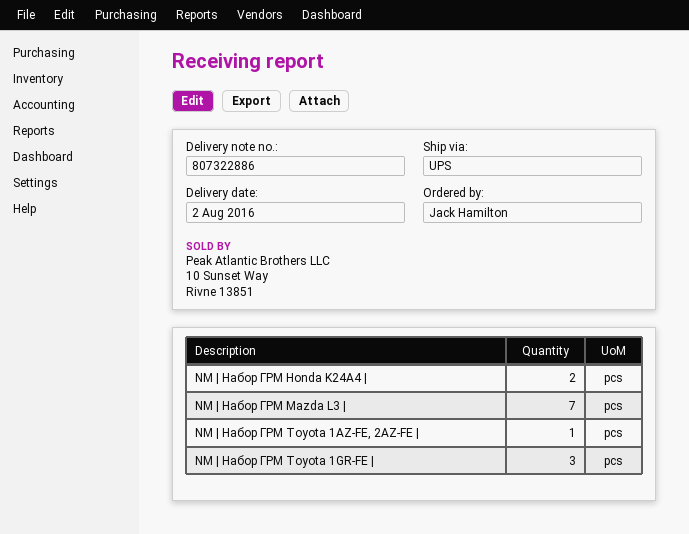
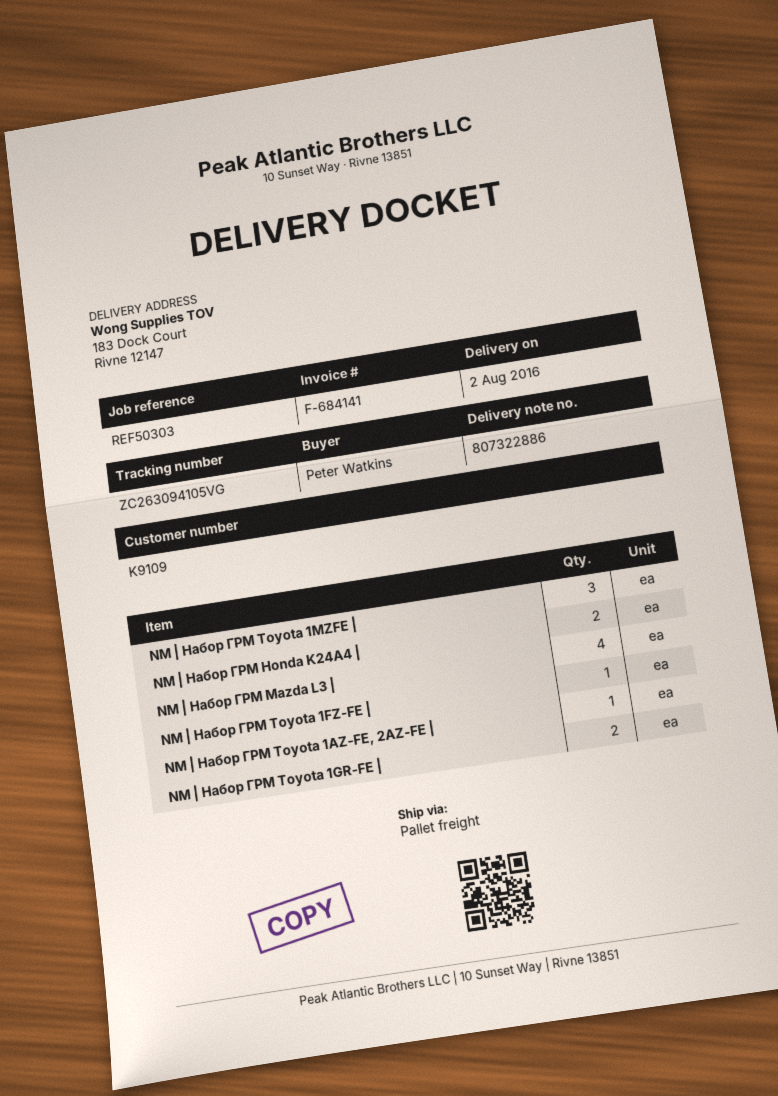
ordered by: Jack Hamilton -> Peter Watkins
shipping method: UPS -> pallet freight
NM | Набор ГРМ Mazda L3 |: 7 -> 4
NM | Набор ГРМ Toyota 1GR-FE |: 3 -> 2
NM | Набор ГРМ Toyota 1MZFE |: none -> 3
NM | Набор ГРМ Toyota 1FZ-FE |: none -> 1

